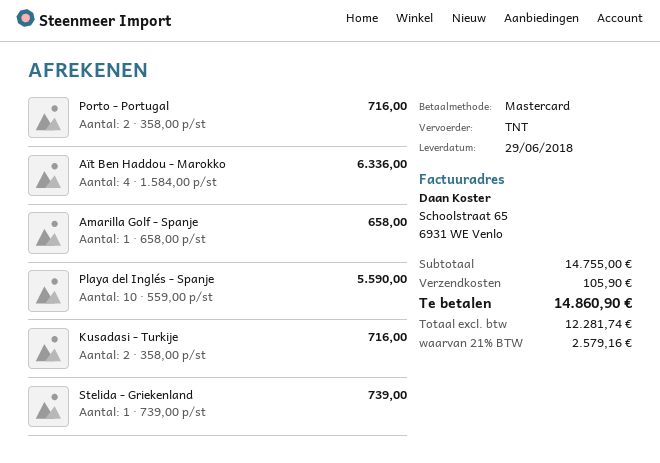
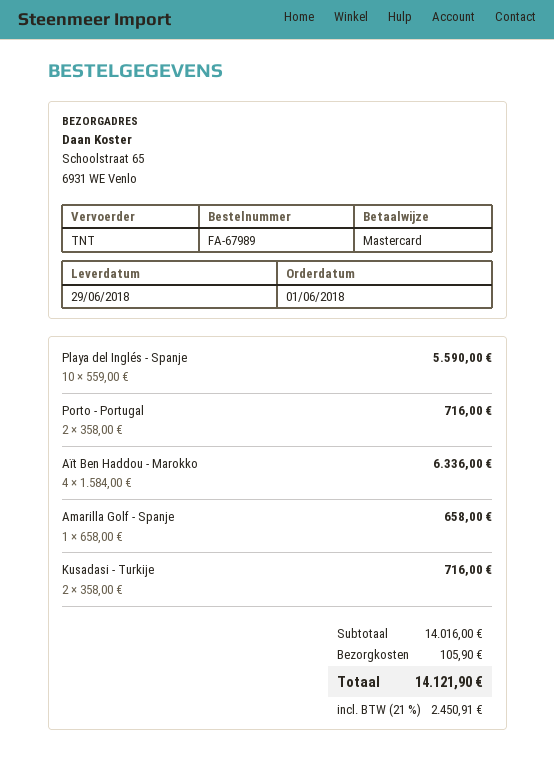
Stelida - Griekenland: 1 x 739.00 = 739.00 -> none
subtotal: 14755.00 -> 14016.00
tax: 21% = 2579.16 -> 21% = 2450.91
total: 14860.90 -> 14121.90

